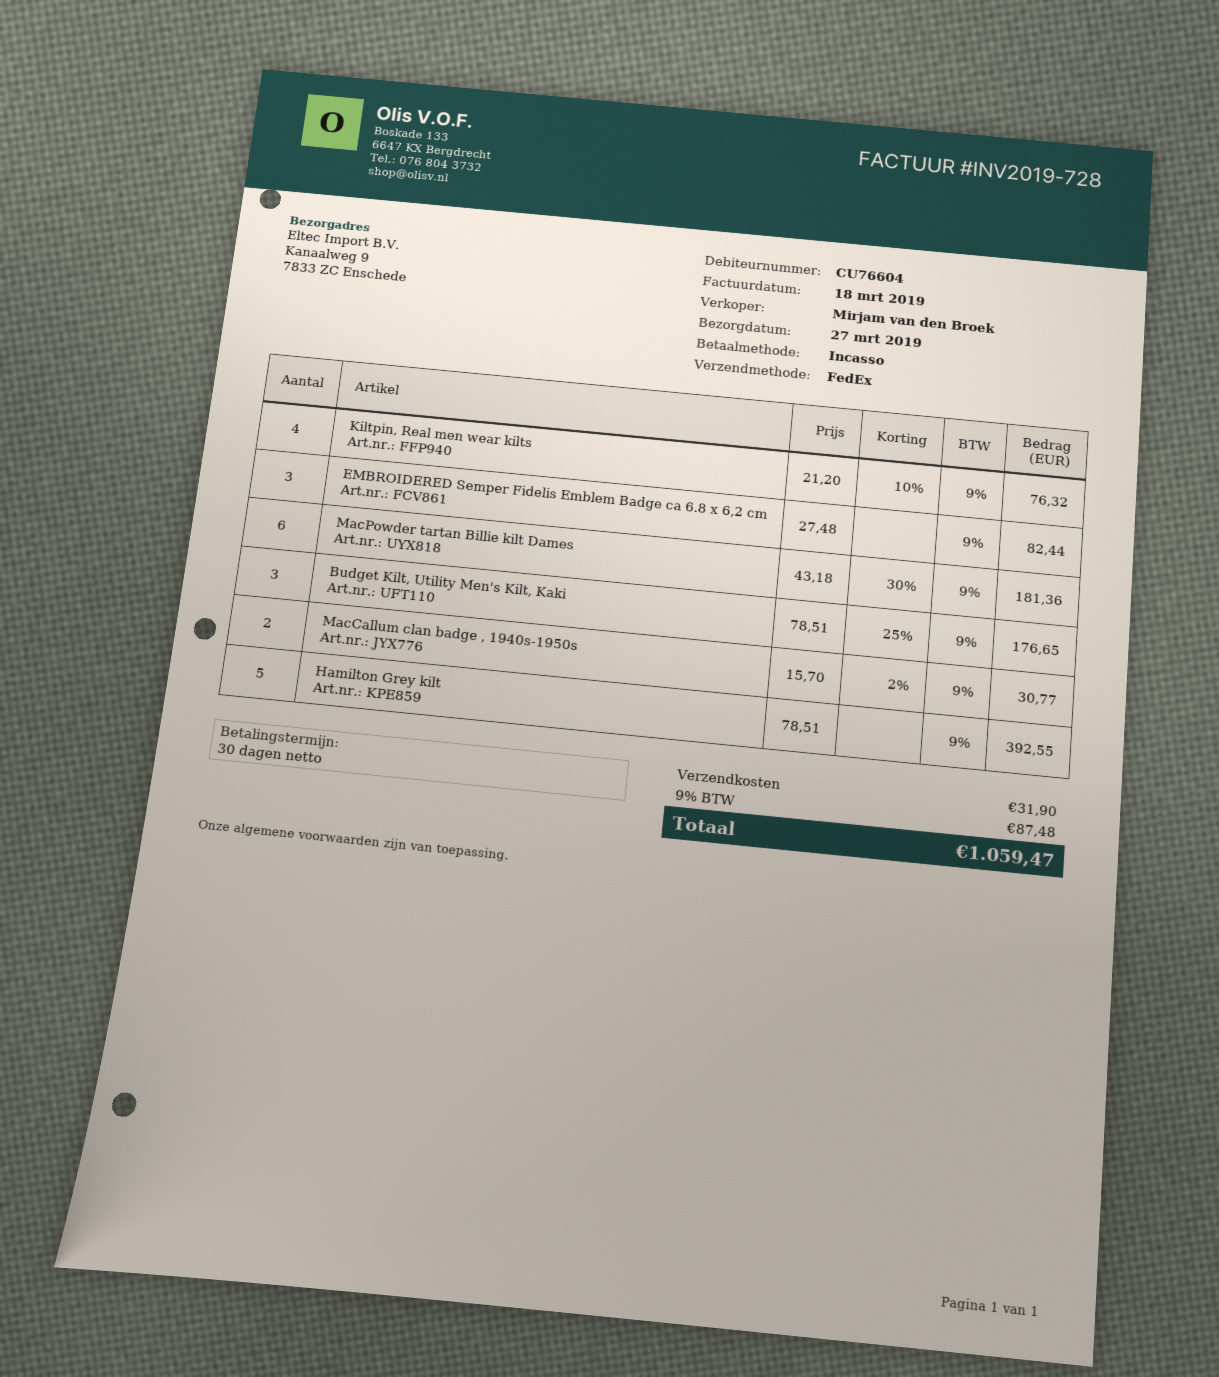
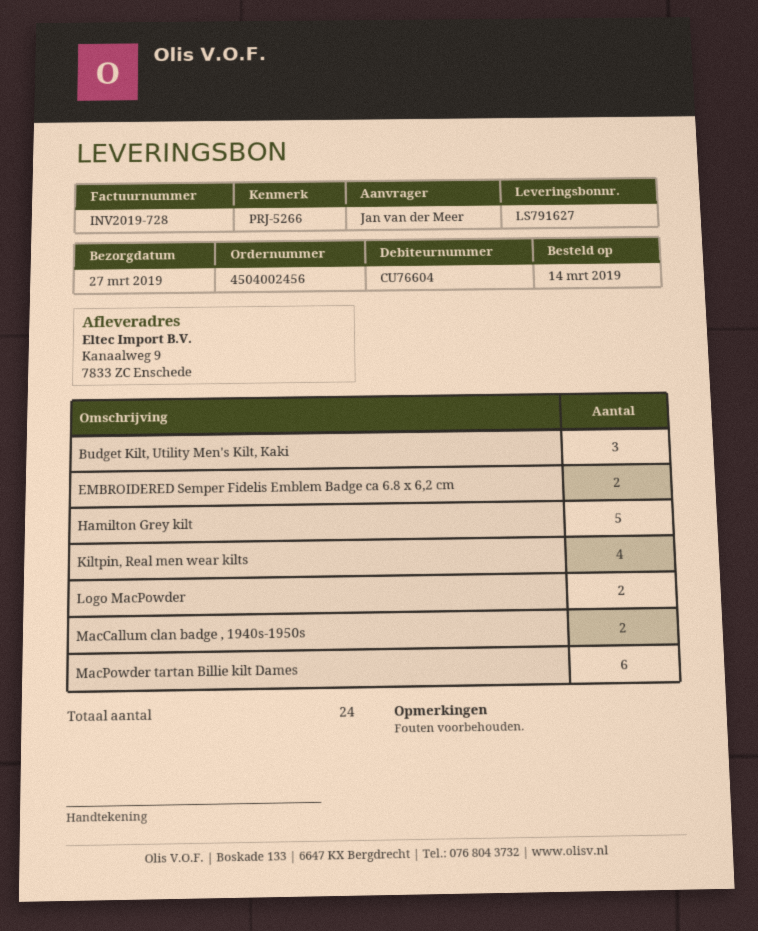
EMBROIDERED Semper Fidelis Emblem Badge ca 6.8 x 6,2 cm: 3 -> 2
Logo MacPowder: none -> 2

